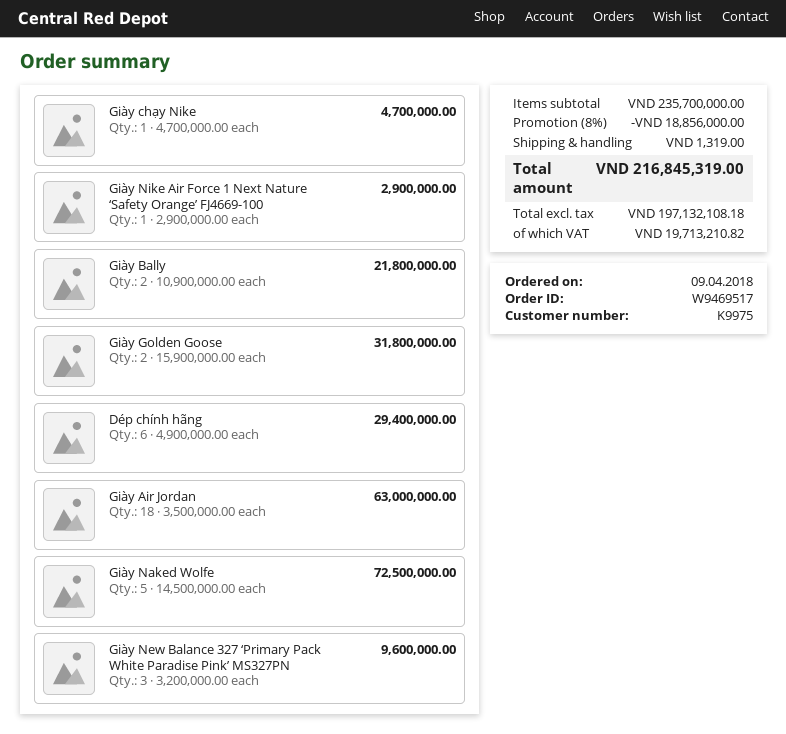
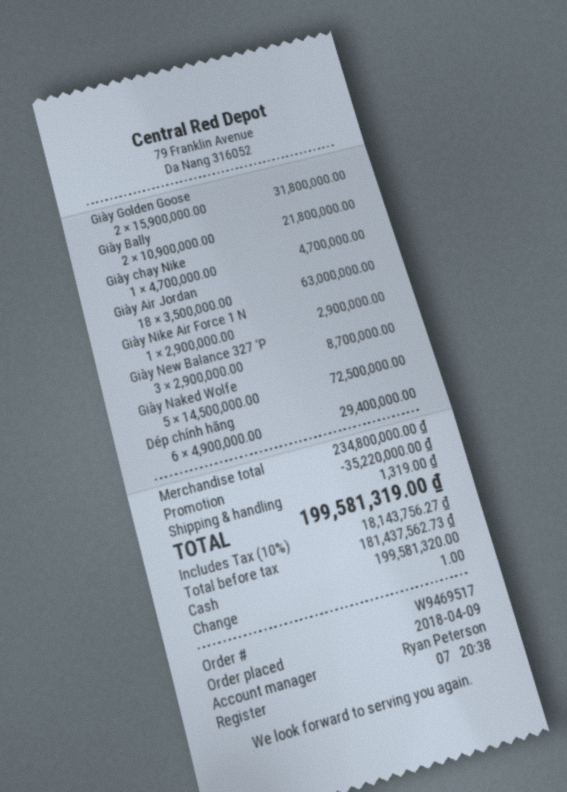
Giày New Balance 327 ‘Primary Pack White Paradise Pink’ MS327PN: 3 x 3200000.00 = 9600000.00 -> 3 x 2900000.00 = 8700000.00
subtotal: 235700000.00 -> 234800000.00
discount: 18856000.00 -> 35220000.00
net: 197132108.18 -> 181437562.73
tax: 19713210.82 -> 18143756.27
total: 216845319.00 -> 199581319.00

